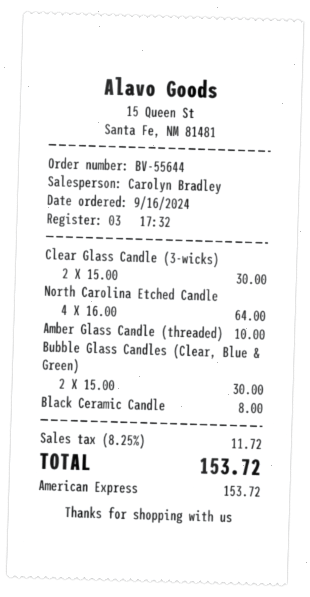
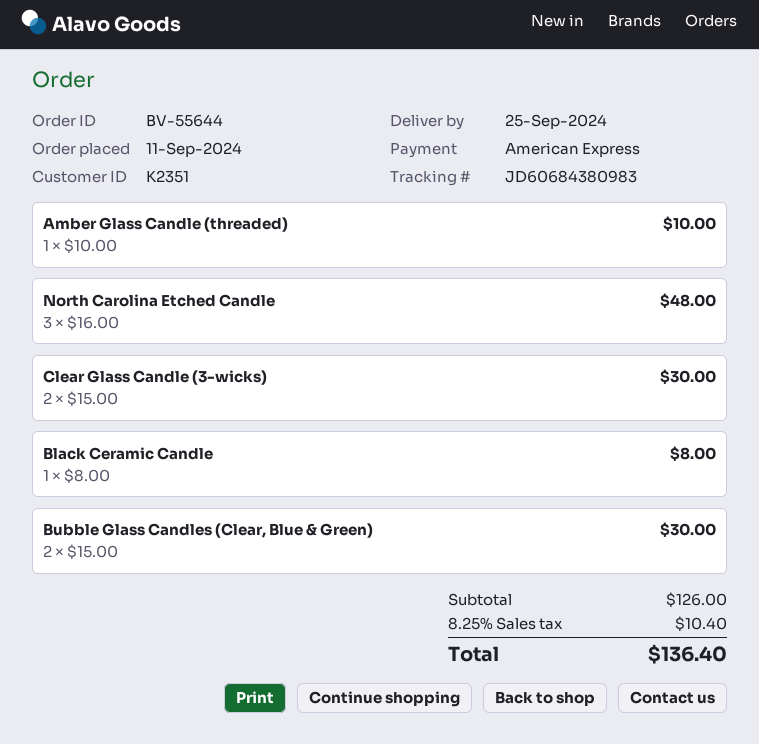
order date: 2024-09-16 -> 2024-09-11
North Carolina Etched Candle: 4 x 16.00 = 64.00 -> 3 x 16.00 = 48.00
tax: 8.25% = 11.72 -> 8.25% = 10.40
total: 153.72 -> 136.40

